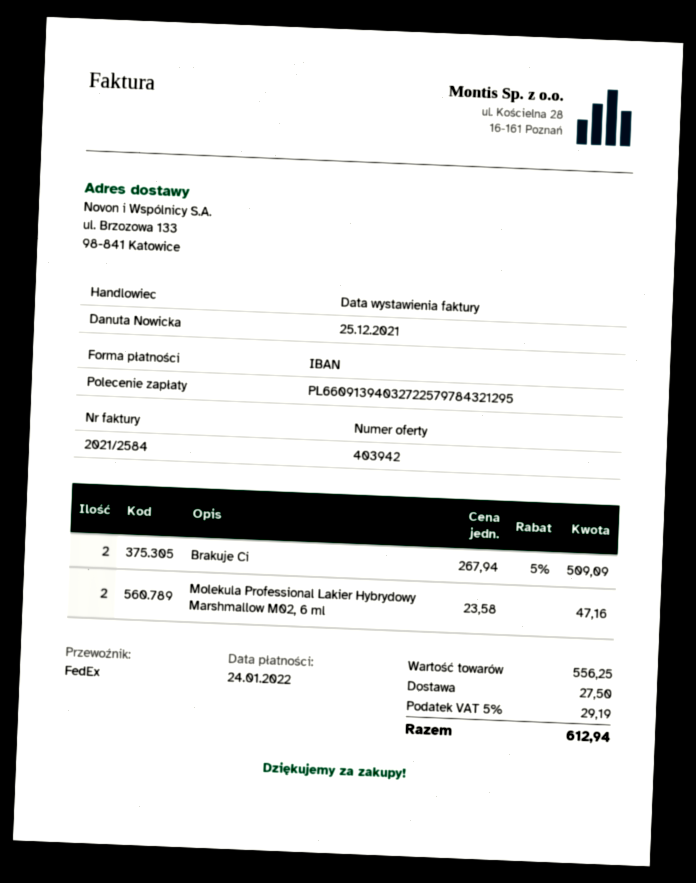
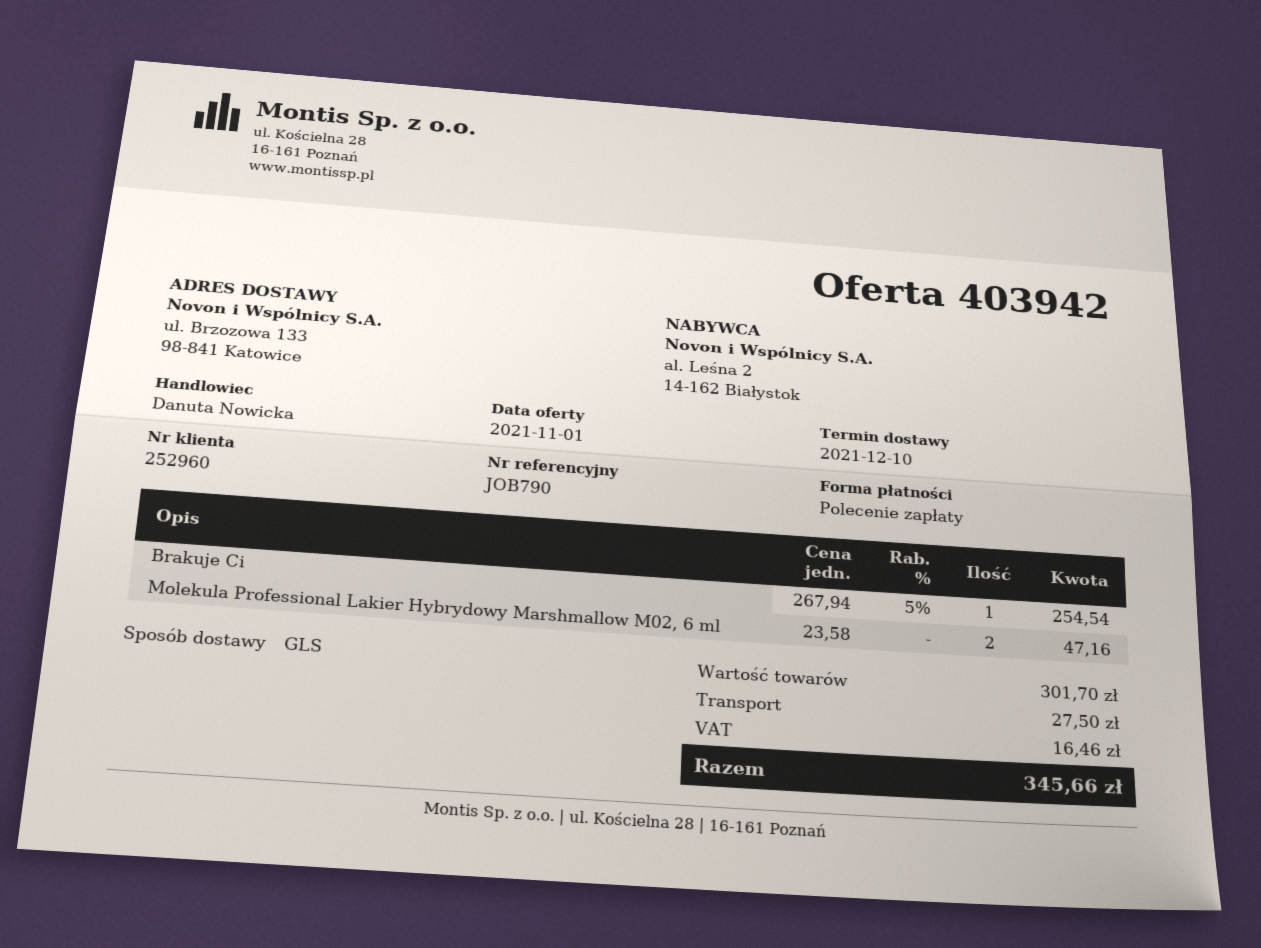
shipping method: FedEx -> GLS
Brakuje Ci: 2 x 267.94 - 5% = 509.09 -> 1 x 267.94 - 5% = 254.54
subtotal: 556.25 -> 301.70
tax: 29.19 -> 16.46
total: 612.94 -> 345.66

